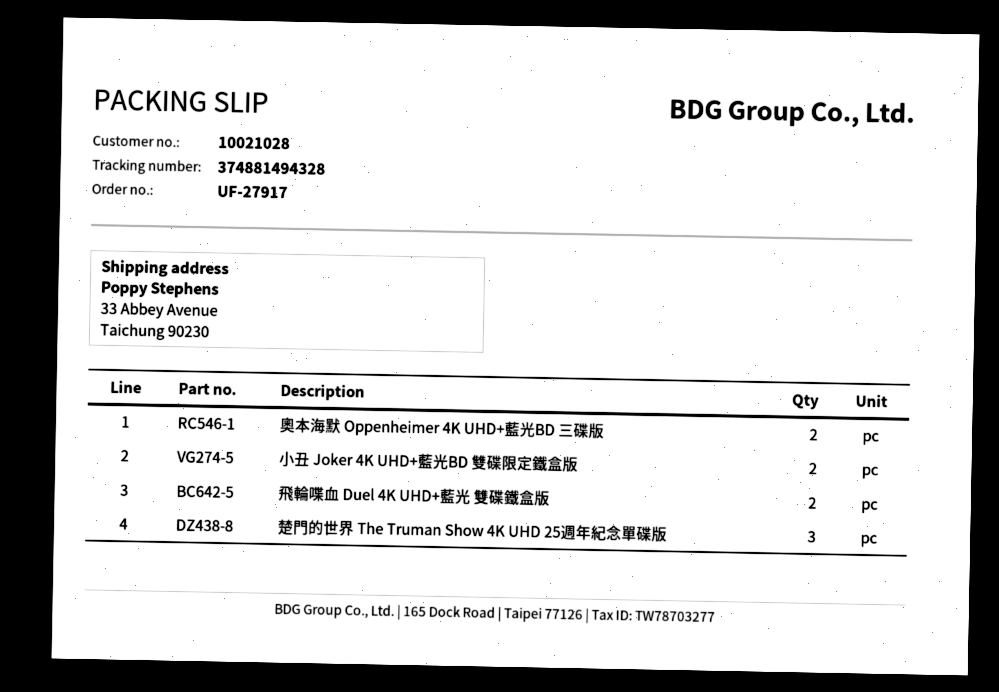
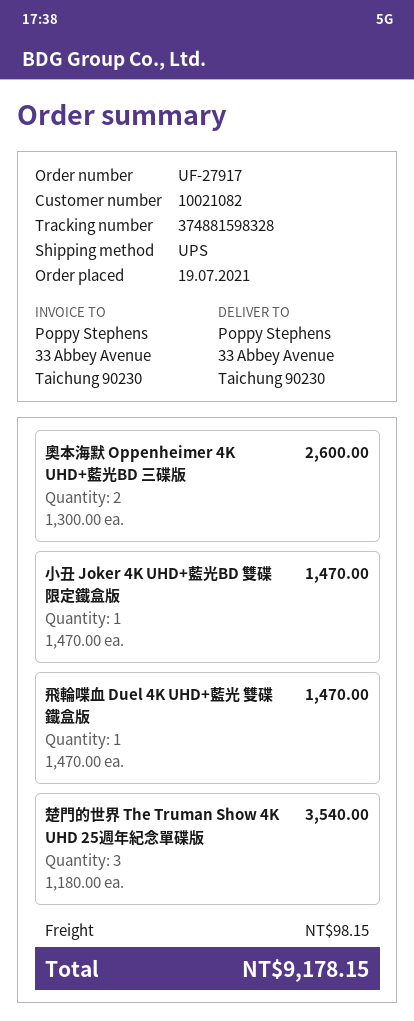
customer number: 10021028 -> 10021082
tracking number: 374881494328 -> 374881598328
小丑 Joker 4K UHD+藍光BD 雙碟限定鐵盒版: 2 -> 1
飛輪喋血 Duel 4K UHD+藍光 雙碟鐵盒版: 2 -> 1

